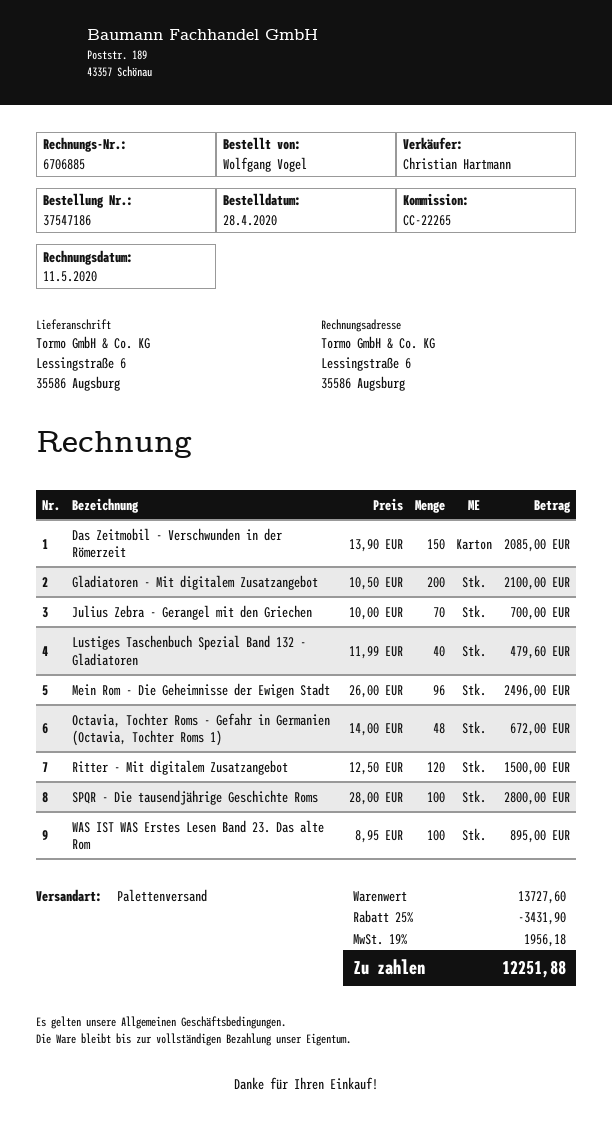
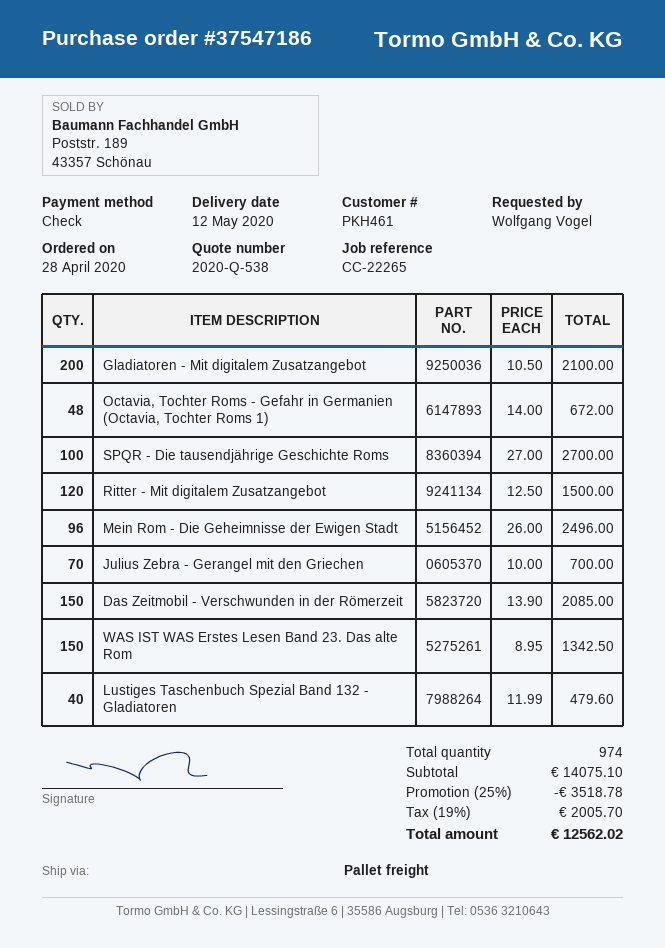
SPQR - Die tausendjährige Geschichte Roms: 100 x 28.00 = 2800.00 -> 100 x 27.00 = 2700.00
WAS IST WAS Erstes Lesen Band 23. Das alte Rom: 100 x 8.95 = 895.00 -> 150 x 8.95 = 1342.50
subtotal: 13727.60 -> 14075.10
discount: 25% = 3431.90 -> 25% = 3518.78
tax: 19% = 1956.18 -> 19% = 2005.70
total: 12251.88 -> 12562.02

